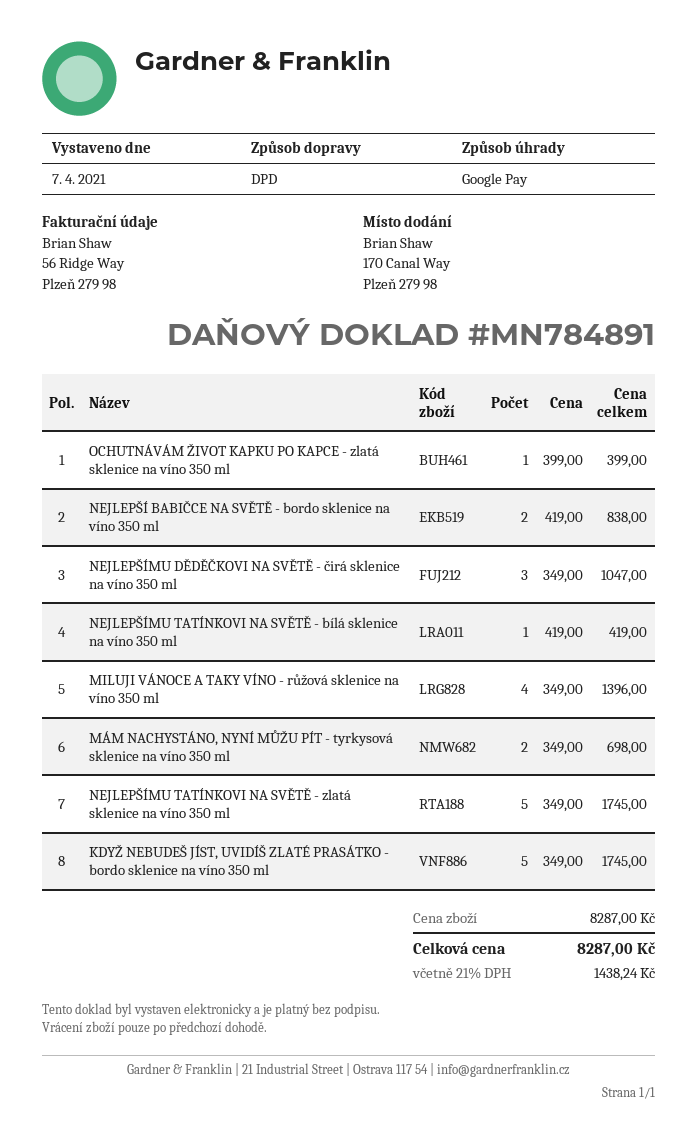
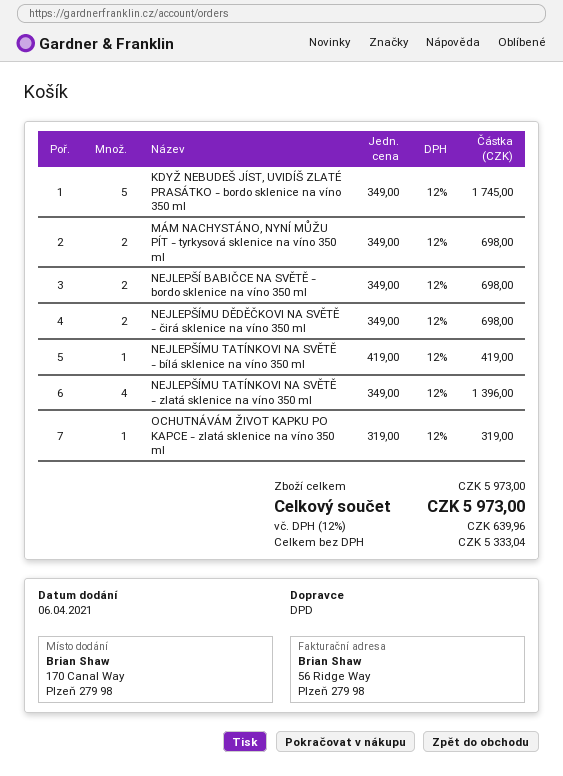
OCHUTNÁVÁM ŽIVOT KAPKU PO KAPCE - zlatá sklenice na víno 350 ml: 1 x 399.00 = 399.00 -> 1 x 319.00 = 319.00
NEJLEPŠÍ BABIČCE NA SVĚTĚ - bordo sklenice na víno 350 ml: 2 x 419.00 = 838.00 -> 2 x 349.00 = 698.00
NEJLEPŠÍMU DĚDĚČKOVI NA SVĚTĚ - čirá sklenice na víno 350 ml: 3 x 349.00 = 1047.00 -> 2 x 349.00 = 698.00
MILUJI VÁNOCE A TAKY VÍNO - růžová sklenice na víno 350 ml: 4 x 349.00 = 1396.00 -> none
NEJLEPŠÍMU TATÍNKOVI NA SVĚTĚ - zlatá sklenice na víno 350 ml: 5 x 349.00 = 1745.00 -> 4 x 349.00 = 1396.00
subtotal: 8287.00 -> 5973.00
tax: 21% = 1438.24 -> 12% = 639.96
total: 8287.00 -> 5973.00

